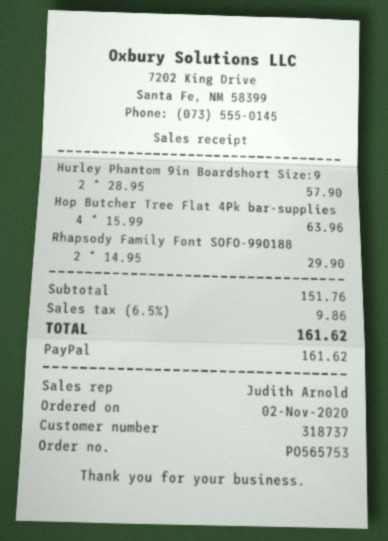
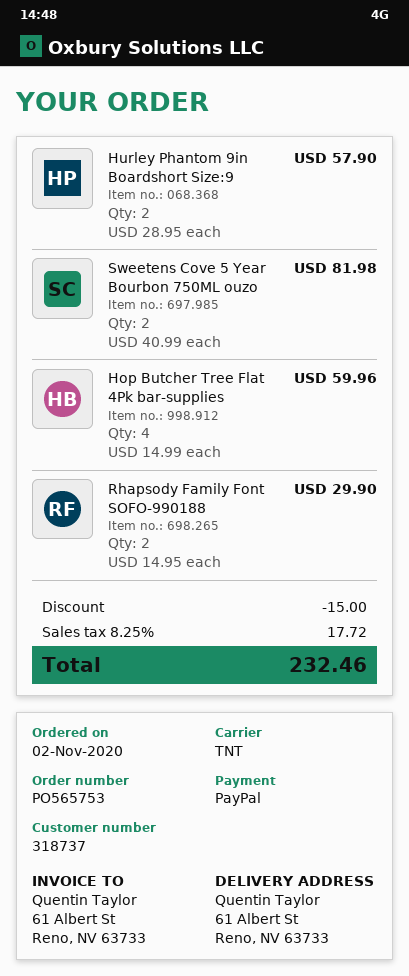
Hop Butcher Tree Flat 4Pk bar-supplies: 4 x 15.99 = 63.96 -> 4 x 14.99 = 59.96
Sweetens Cove 5 Year Bourbon 750ML ouzo: none -> 2 x 40.99 = 81.98
discount: none -> 15.00
tax: 6.5% = 9.86 -> 8.25% = 17.72
total: 161.62 -> 232.46

